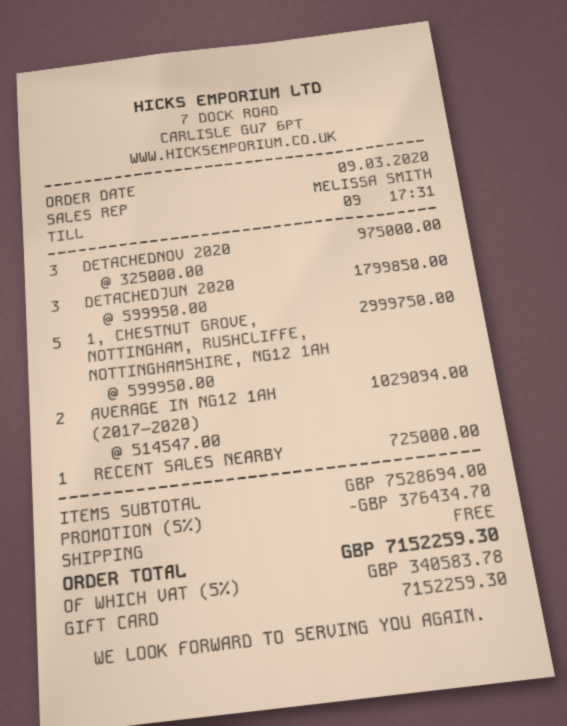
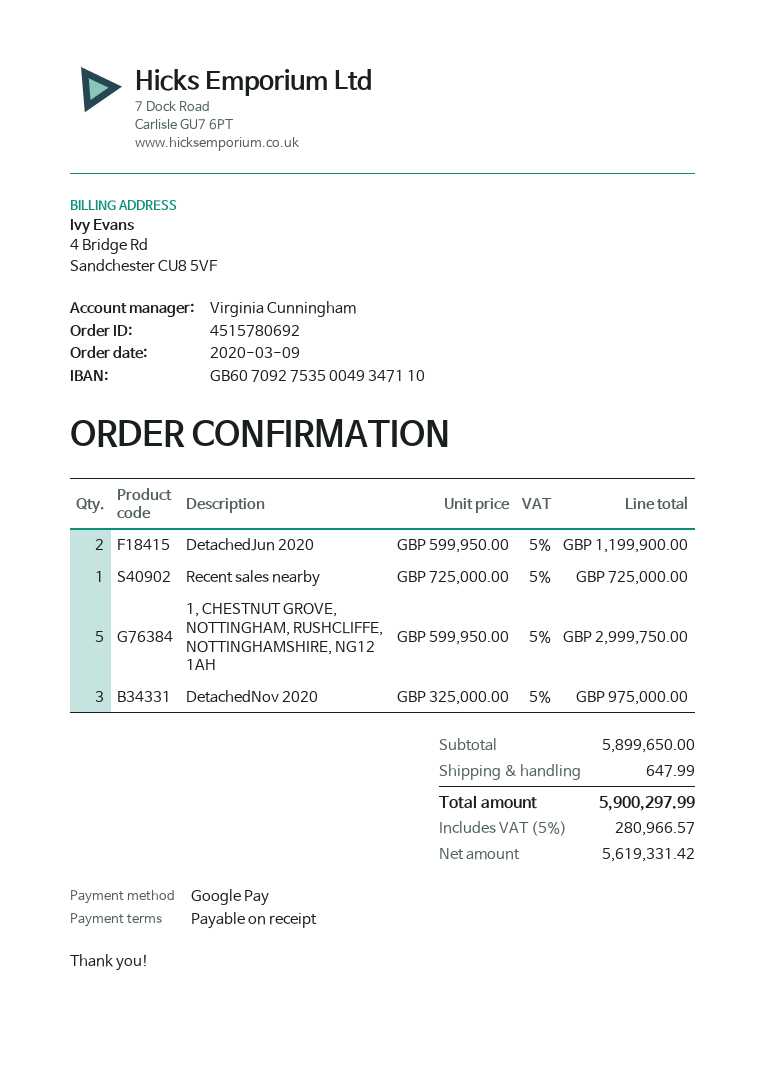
sales rep: MELISSA SMITH -> Virginia Cunningham
payment method: gift card -> Google Pay
DETACHEDJUN 2020: 3 x 599950.00 = 1799850.00 -> 2 x 599950.00 = 1199900.00
AVERAGE IN NG12 1AH (2017–2020): 2 x 514547.00 = 1029094.00 -> none
subtotal: 7528694.00 -> 5899650.00
discount: 5% = 376434.70 -> none
shipping: 0.00 -> 647.99
tax: 5% = 340583.78 -> 5% = 280966.57
total: 7152259.30 -> 5900297.99

